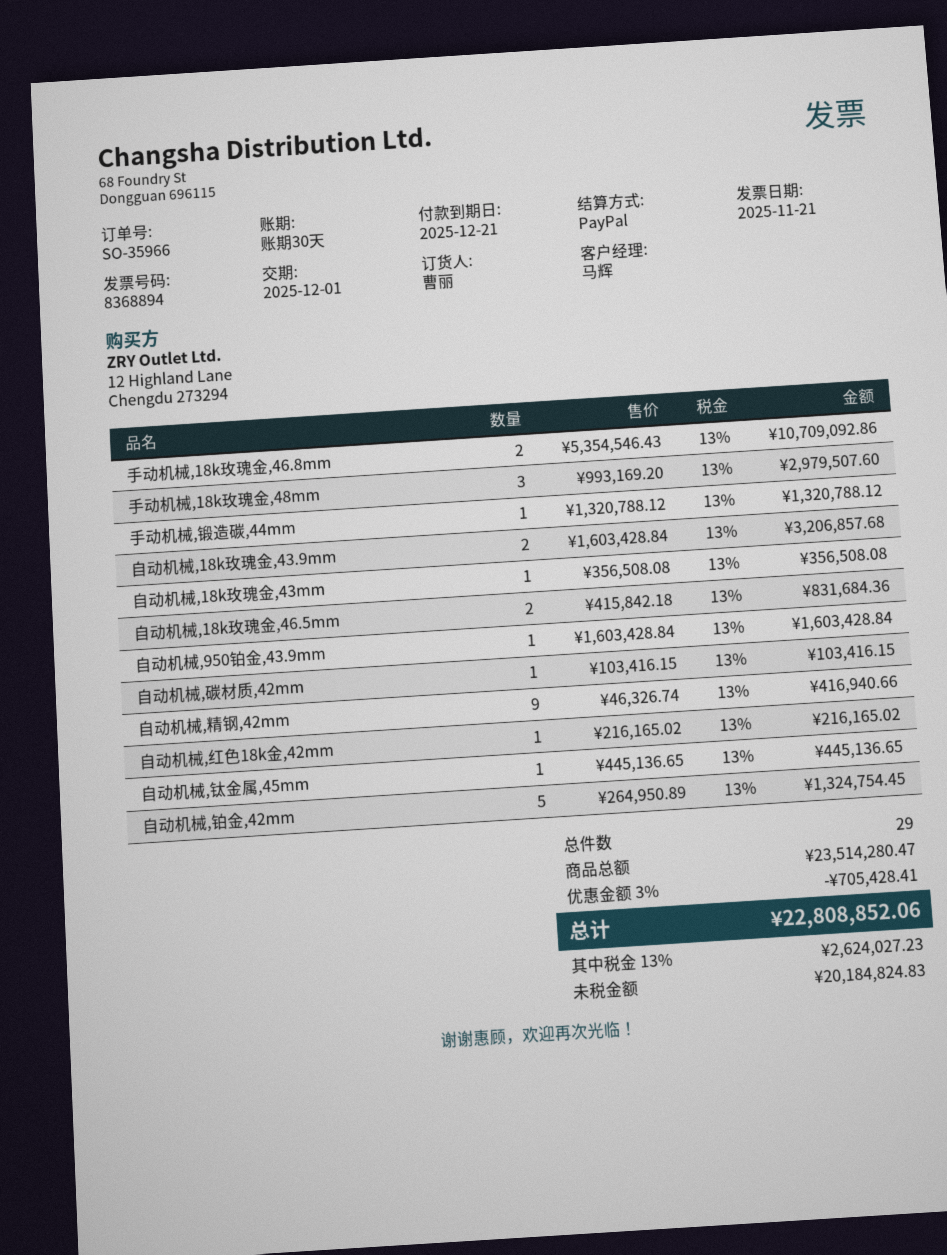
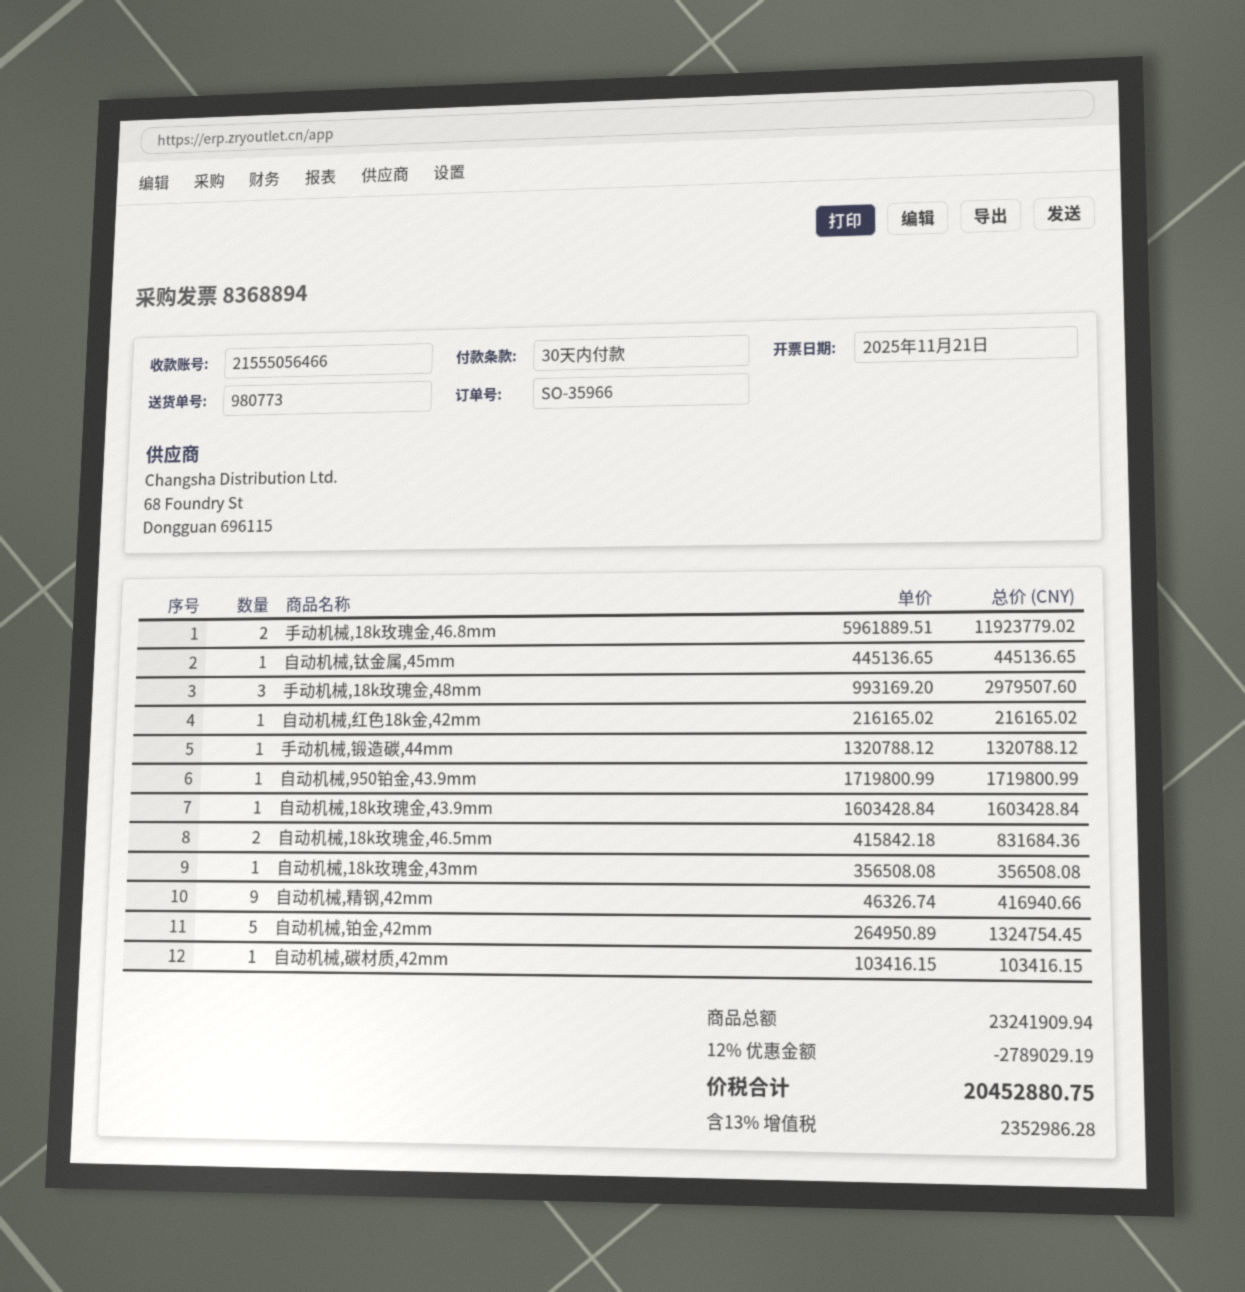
手动机械,18k玫瑰金,46.8mm: 2 x 5354546.43 = 10709092.86 -> 2 x 5961889.51 = 11923779.02
自动机械,18k玫瑰金,43.9mm: 2 x 1603428.84 = 3206857.68 -> 1 x 1603428.84 = 1603428.84
自动机械,950铂金,43.9mm: 1 x 1603428.84 = 1603428.84 -> 1 x 1719800.99 = 1719800.99
subtotal: 23514280.47 -> 23241909.94
discount: 3% = 705428.41 -> 12% = 2789029.19
tax: 13% = 2624027.23 -> 13% = 2352986.28
total: 22808852.06 -> 20452880.75

